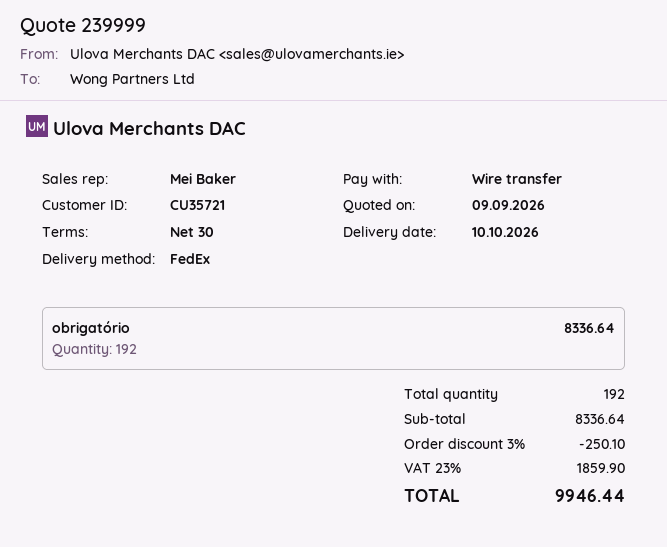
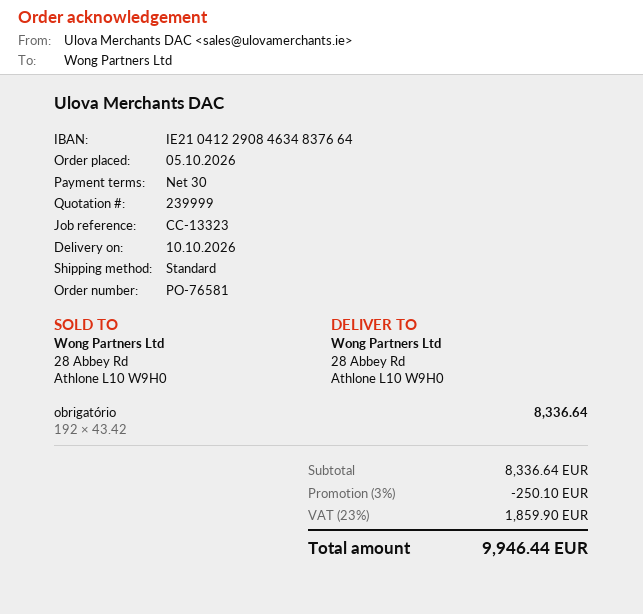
shipping method: FedEx -> standard

